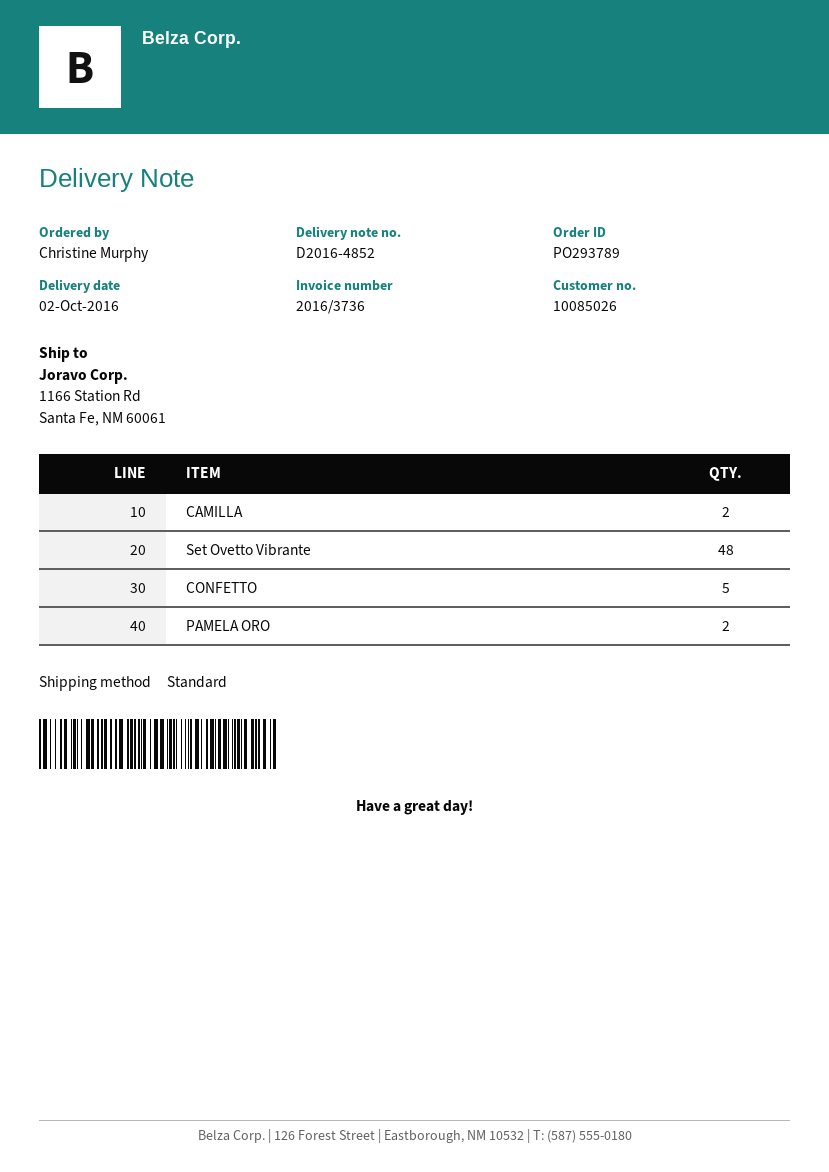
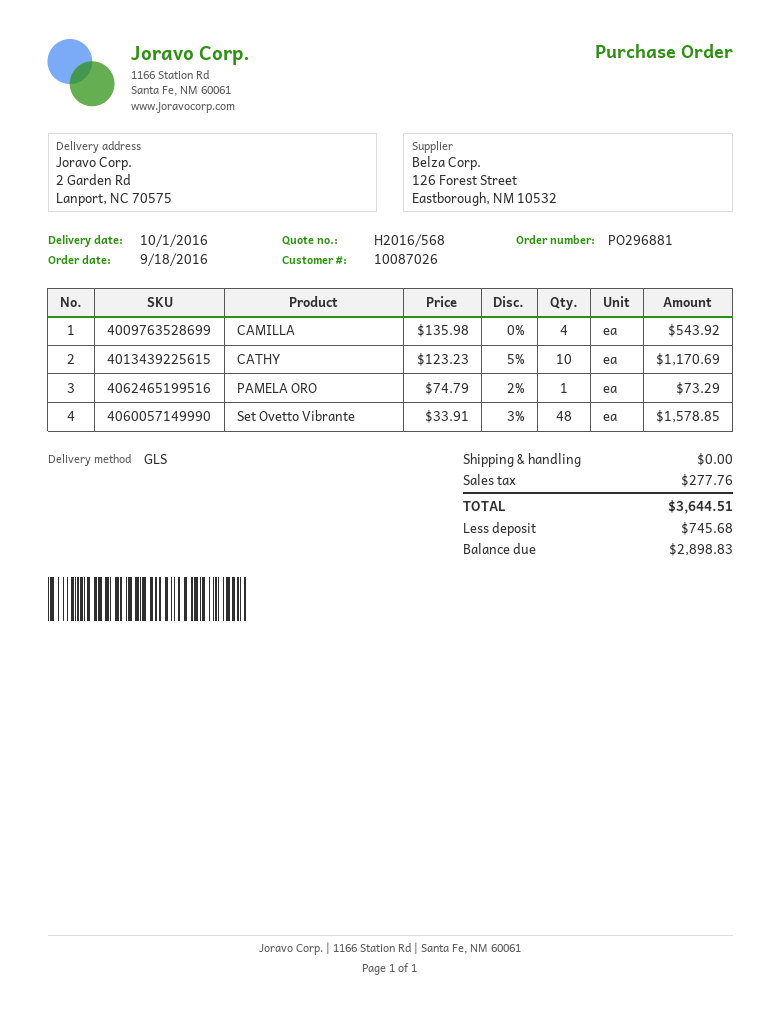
order number: PO293789 -> PO296881
delivery date: 2016-10-02 -> 2016-10-01
customer number: 10085026 -> 10087026
shipping method: standard -> GLS
ship to: 1166 Station Rd, Santa Fe, NM 60061 -> 2 Garden Rd, Lanport, NC 70575
CAMILLA: 2 -> 4
CONFETTO: 5 -> none
PAMELA ORO: 2 -> 1
CATHY: none -> 10

